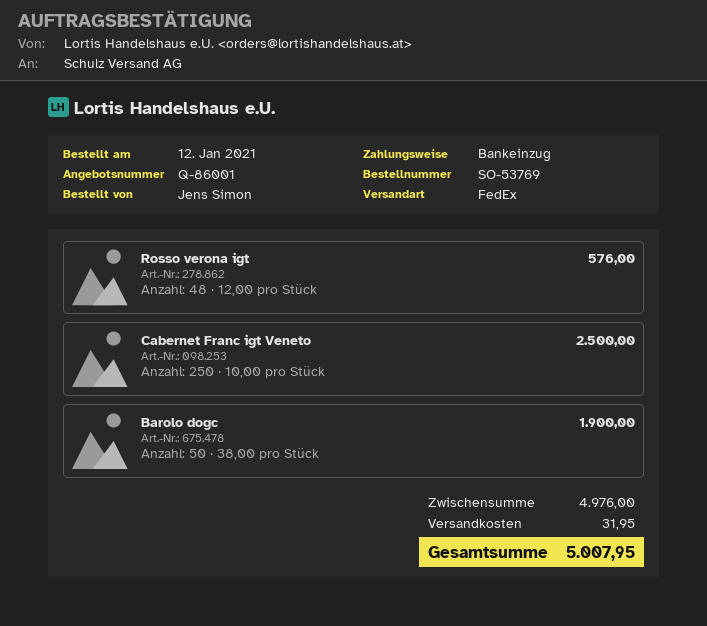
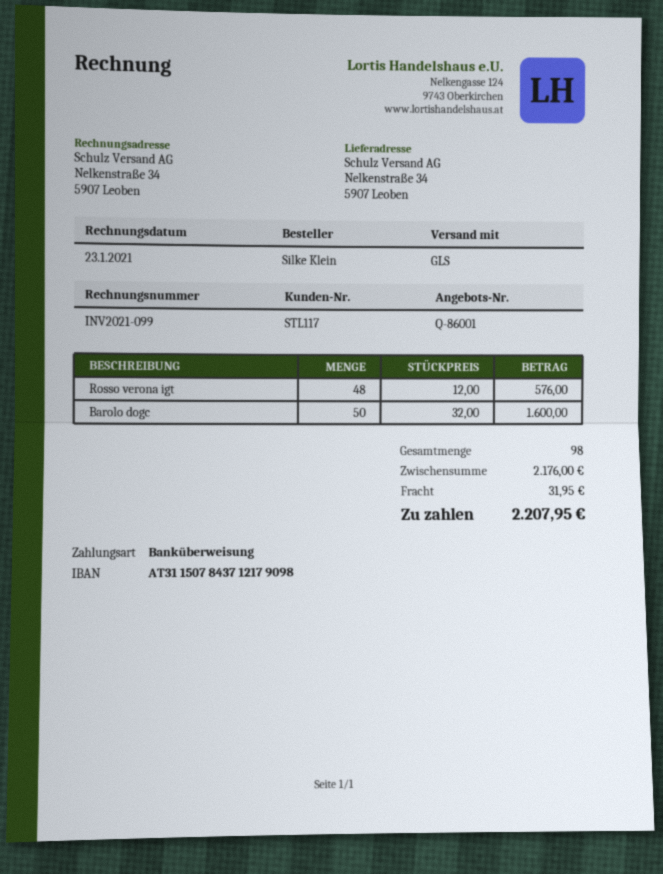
ordered by: Jens Simon -> Silke Klein
payment method: direct debit -> bank transfer
shipping method: FedEx -> GLS
Cabernet Franc igt Veneto: 250 x 10.00 = 2500.00 -> none
Barolo dogc: 50 x 38.00 = 1900.00 -> 50 x 32.00 = 1600.00
subtotal: 4976.00 -> 2176.00
total: 5007.95 -> 2207.95

